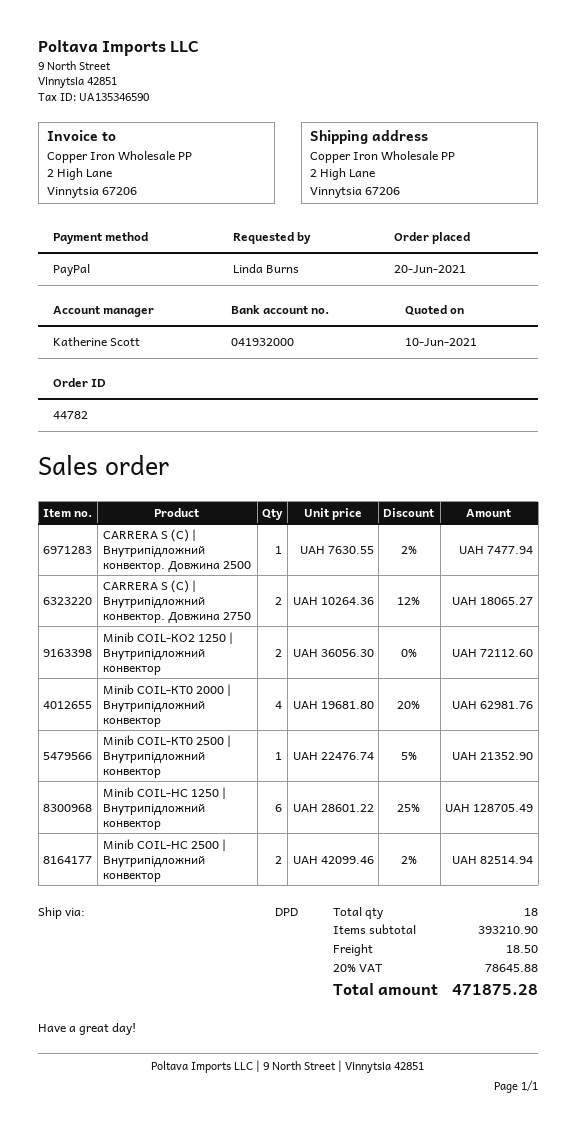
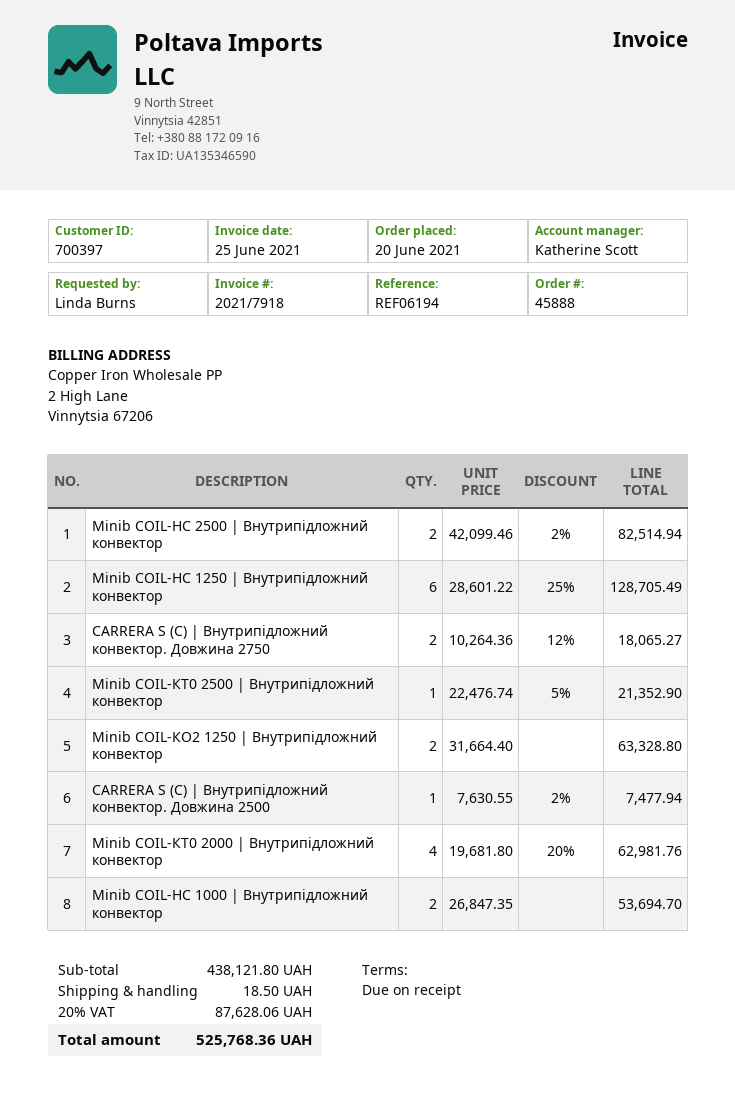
order number: 44782 -> 45888
Minib COIL-КО2 1250 | Внутрипідложний конвектор: 2 x 36056.30 = 72112.60 -> 2 x 31664.40 = 63328.80
Minib COIL-НС 1000 | Внутрипідложний конвектор: none -> 2 x 26847.35 = 53694.70
subtotal: 393210.90 -> 438121.80
tax: 20% = 78645.88 -> 20% = 87628.06
total: 471875.28 -> 525768.36

